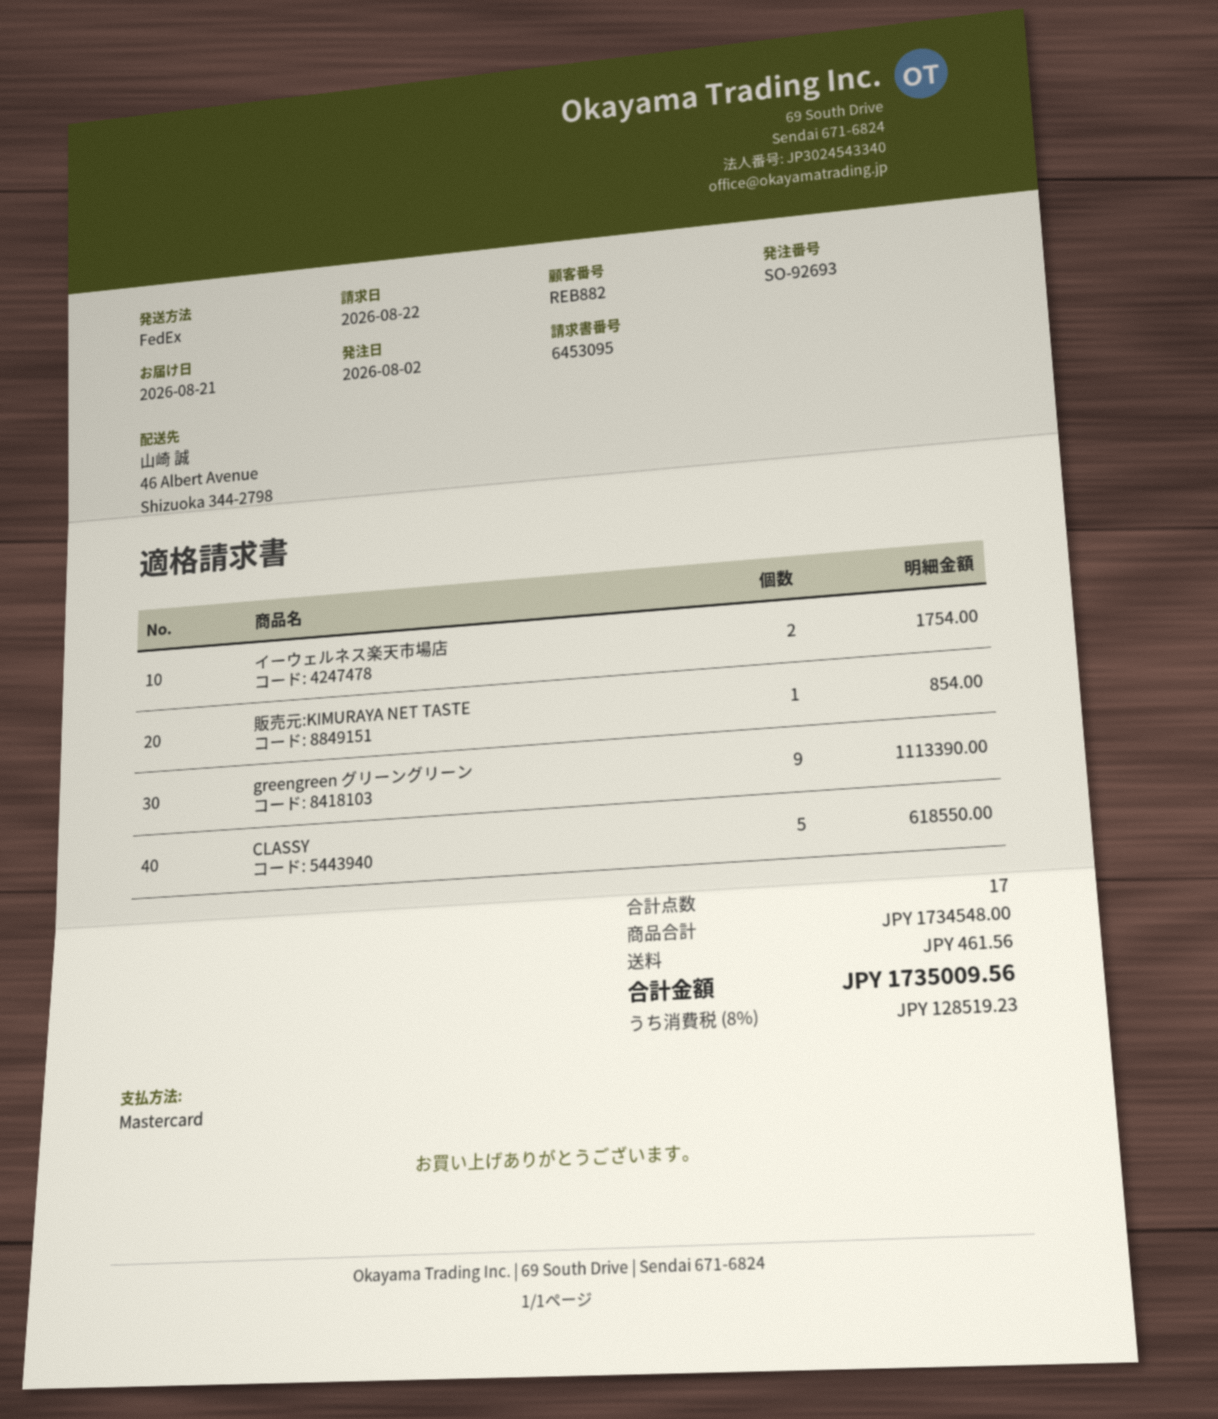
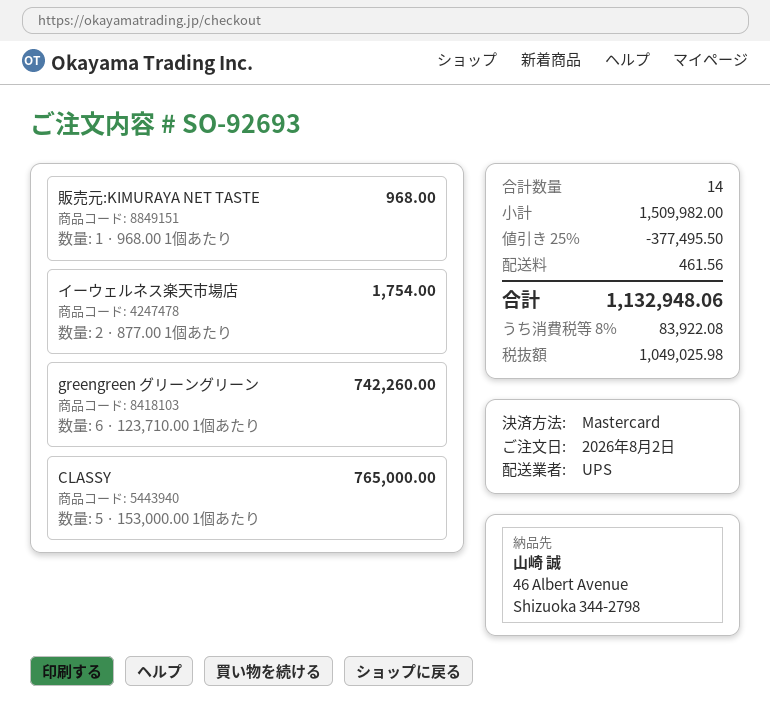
shipping method: FedEx -> UPS
販売元:KIMURAYA NET TASTE: 1 for 854.00 -> 1 for 968.00
greengreen グリーングリーン: 9 for 1113390.00 -> 6 for 742260.00
CLASSY: 5 for 618550.00 -> 5 for 765000.00
total quantity: 17 -> 14
subtotal: 1734548.00 -> 1509982.00
discount: none -> 25% = 377495.50
tax: 8% = 128519.23 -> 8% = 83922.08
total: 1735009.56 -> 1132948.06

